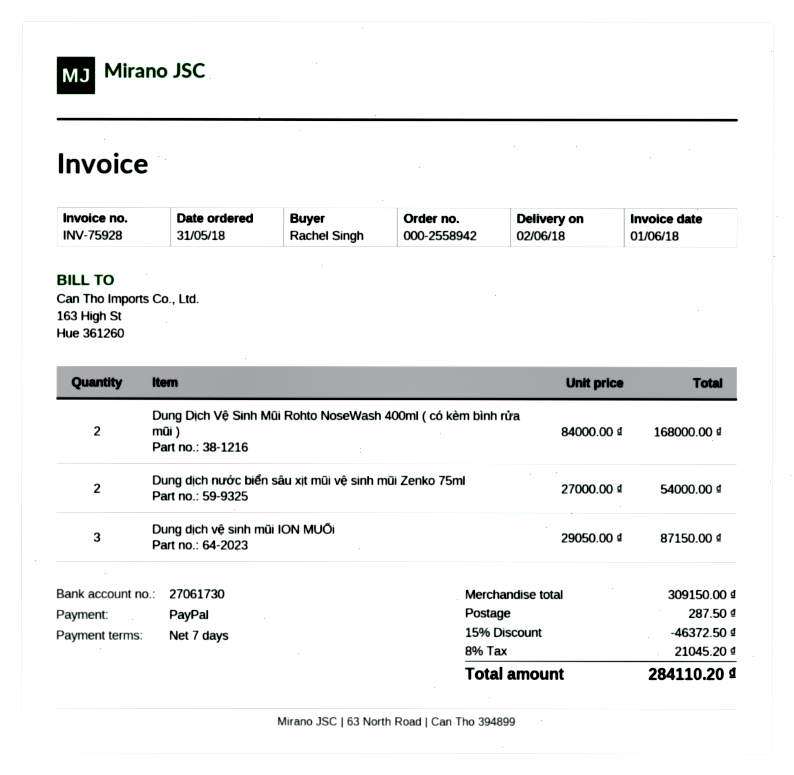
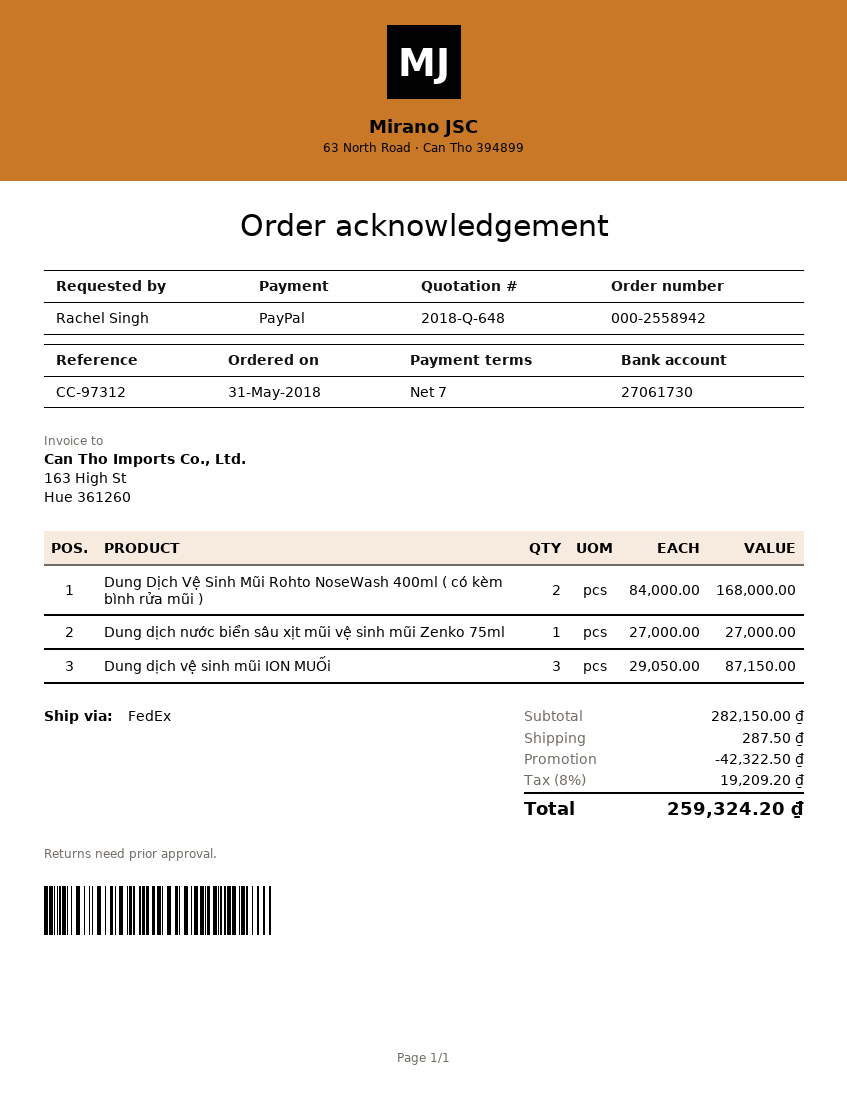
Dung dịch nước biển sâu xịt mũi vệ sinh mũi Zenko 75ml: 2 x 27000.00 = 54000.00 -> 1 x 27000.00 = 27000.00
subtotal: 309150.00 -> 282150.00
discount: 46372.50 -> 42322.50
tax: 8% = 21045.20 -> 8% = 19209.20
total: 284110.20 -> 259324.20

